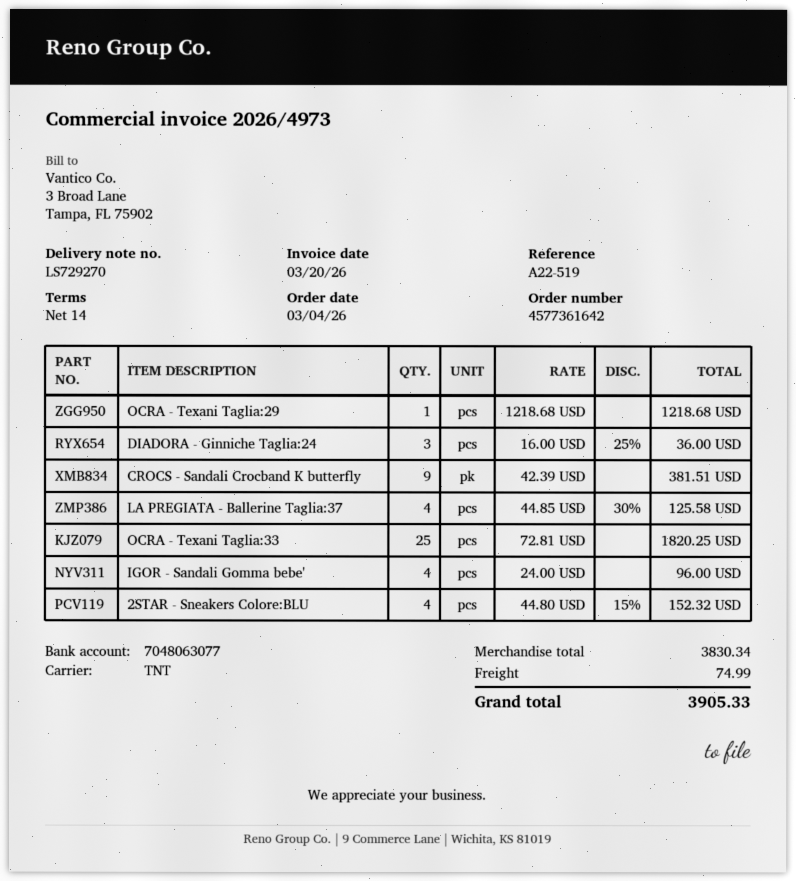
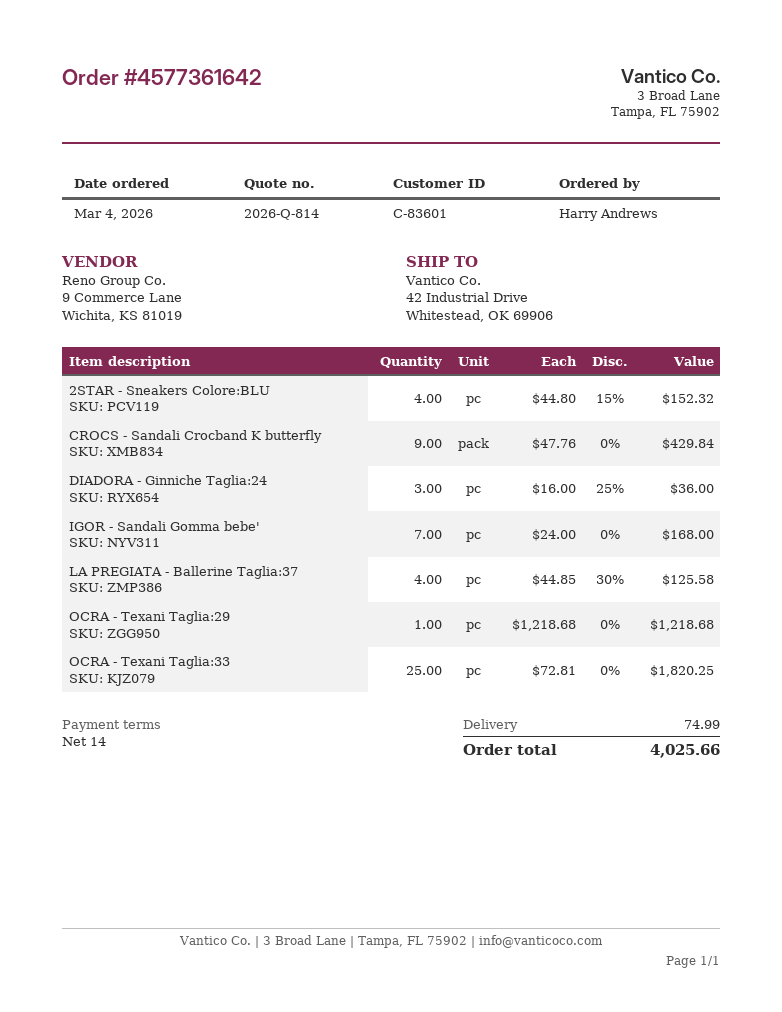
CROCS - Sandali Crocband K butterfly: 9 x 42.39 = 381.51 -> 9 x 47.76 = 429.84
IGOR - Sandali Gomma bebe': 4 x 24.00 = 96.00 -> 7 x 24.00 = 168.00
total: 3905.33 -> 4025.66

